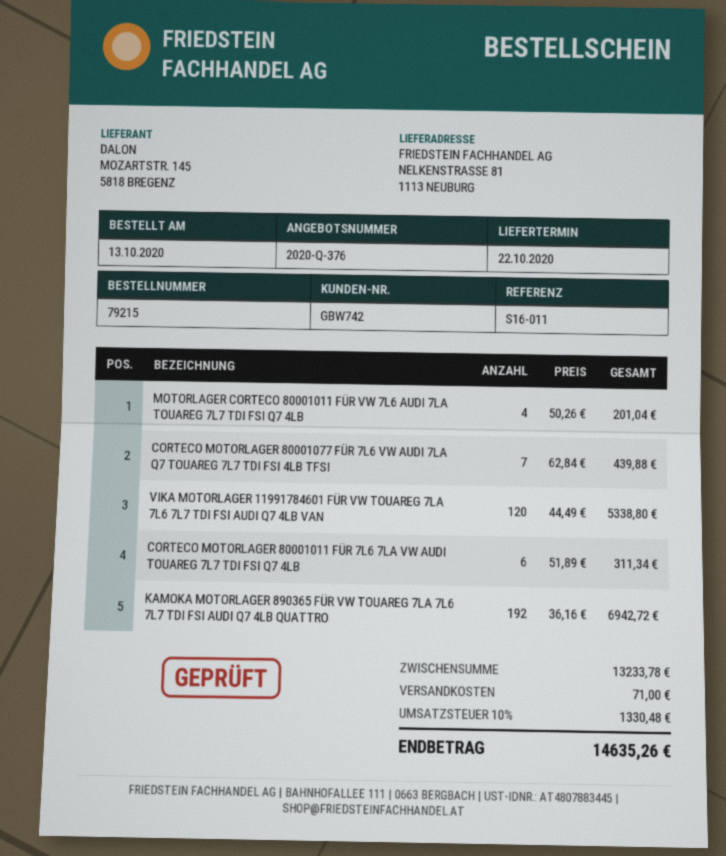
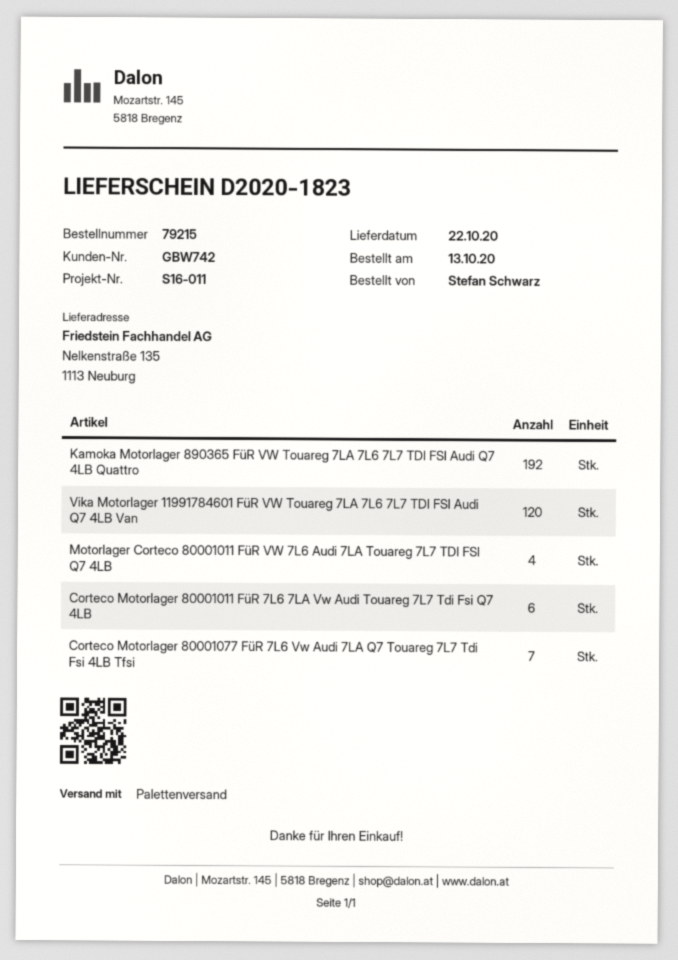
ship to: NELKENSTRASSE 81, 1113 NEUBURG -> Nelkenstraße 135, 1113 Neuburg

